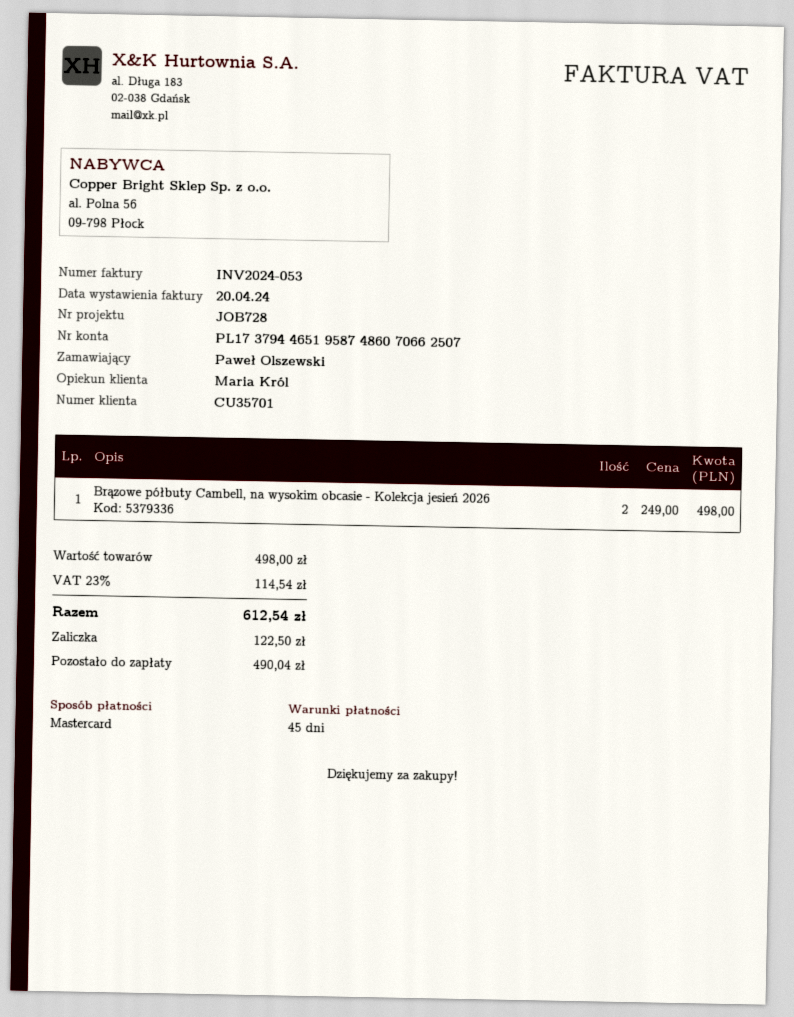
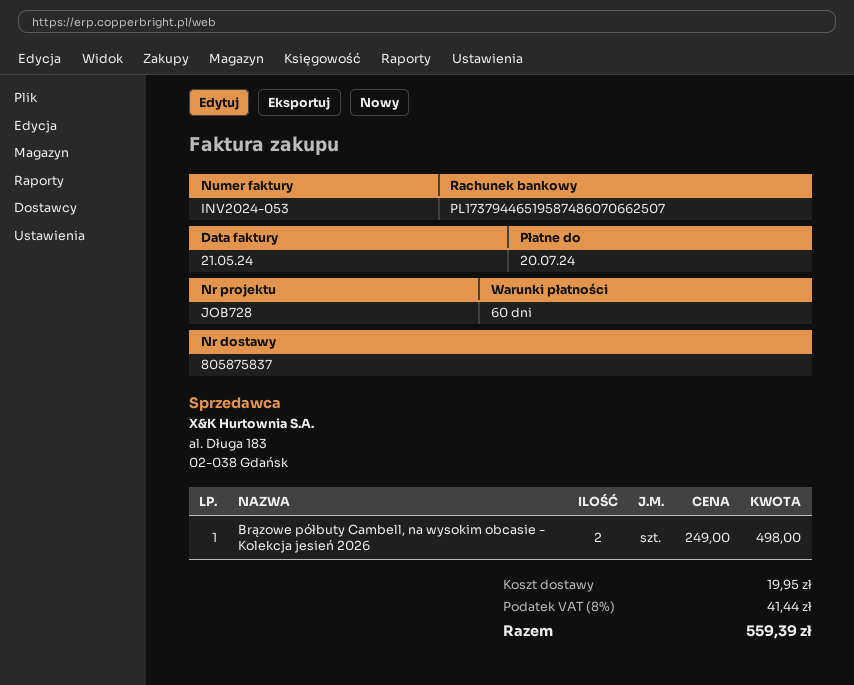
invoice date: 2024-04-20 -> 2024-05-21
payment terms: 45 days -> 60 days
shipping: none -> 19.95
tax: 23% = 114.54 -> 8% = 41.44
total: 612.54 -> 559.39

